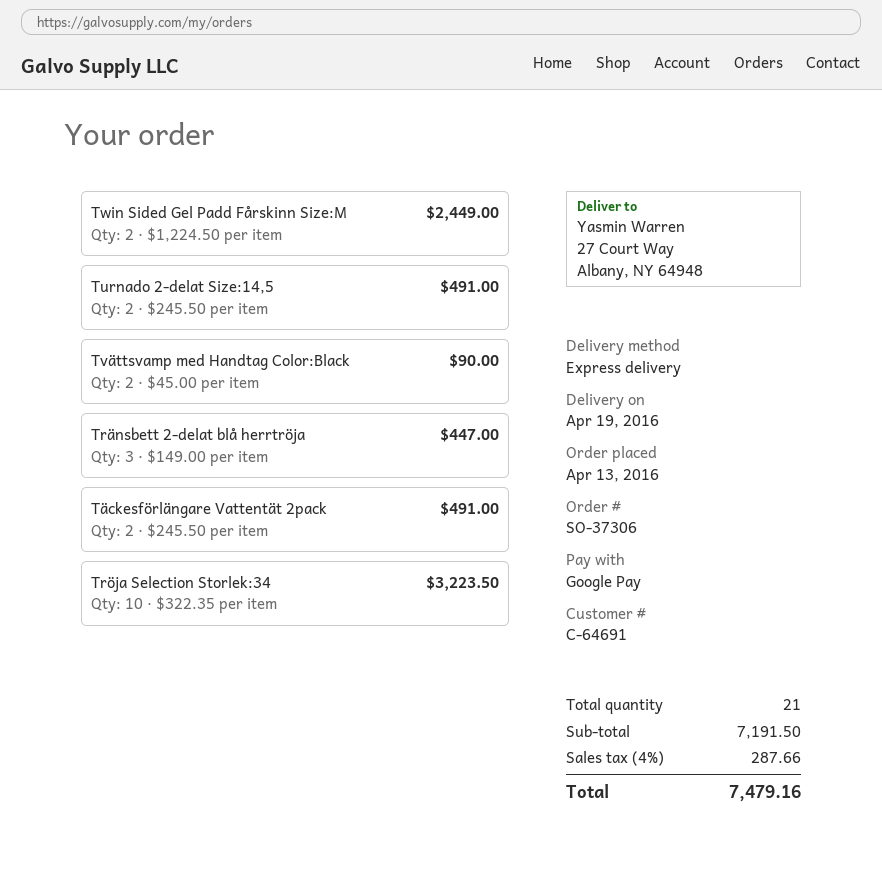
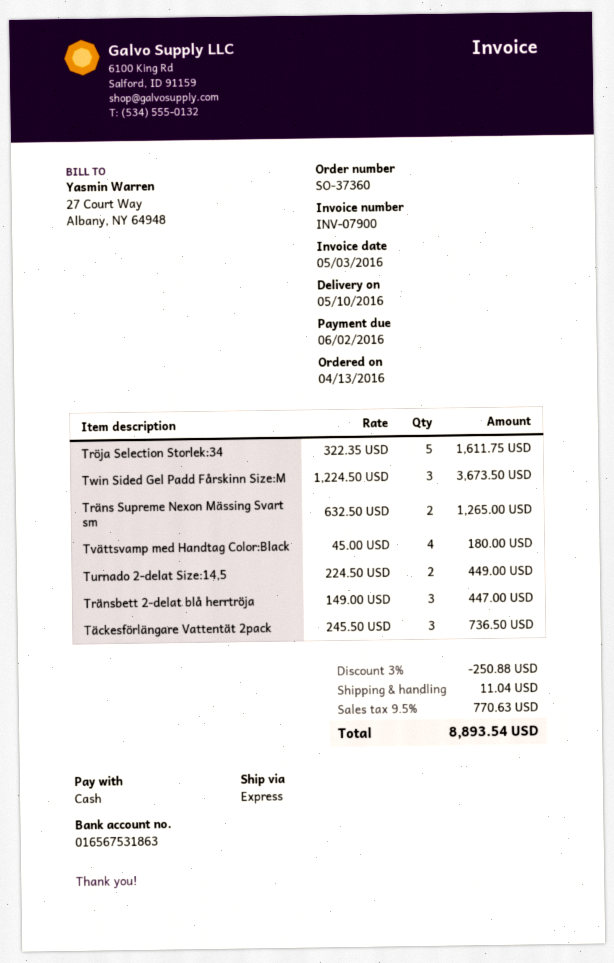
order number: SO-37306 -> SO-37360
delivery date: 2016-04-19 -> 2016-05-10
payment method: Google Pay -> cash
Twin Sided Gel Padd Fårskinn Size:M: 2 x 1224.50 = 2449.00 -> 3 x 1224.50 = 3673.50
Turnado 2-delat Size:14,5: 2 x 245.50 = 491.00 -> 2 x 224.50 = 449.00
Tvättsvamp med Handtag Color:Black: 2 x 45.00 = 90.00 -> 4 x 45.00 = 180.00
Täckesförlängare Vattentät 2pack: 2 x 245.50 = 491.00 -> 3 x 245.50 = 736.50
Tröja Selection Storlek:34: 10 x 322.35 = 3223.50 -> 5 x 322.35 = 1611.75
Träns Supreme Nexon Mässing Svart sm: none -> 2 x 632.50 = 1265.00
discount: none -> 3% = 250.88
shipping: none -> 11.04
tax: 4% = 287.66 -> 9.5% = 770.63
total: 7479.16 -> 8893.54

